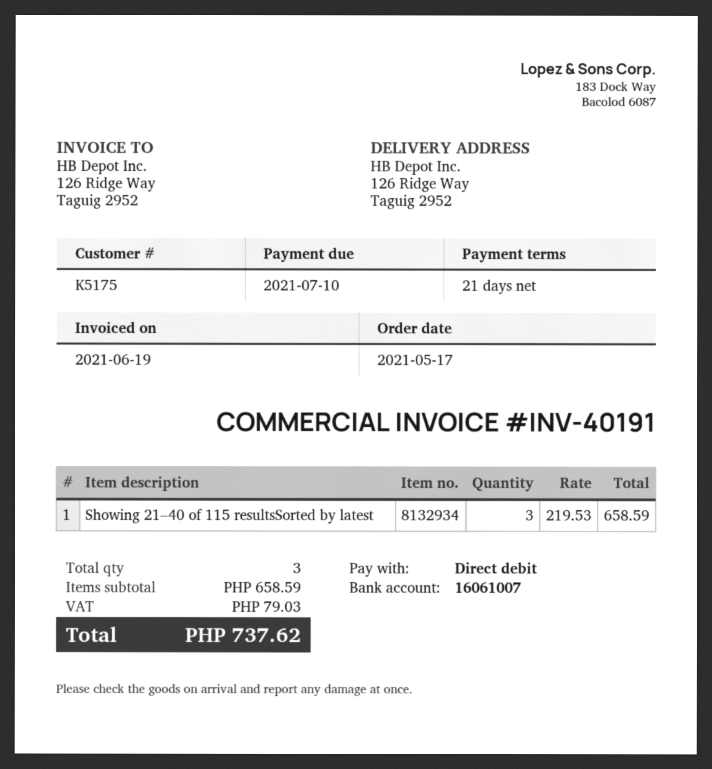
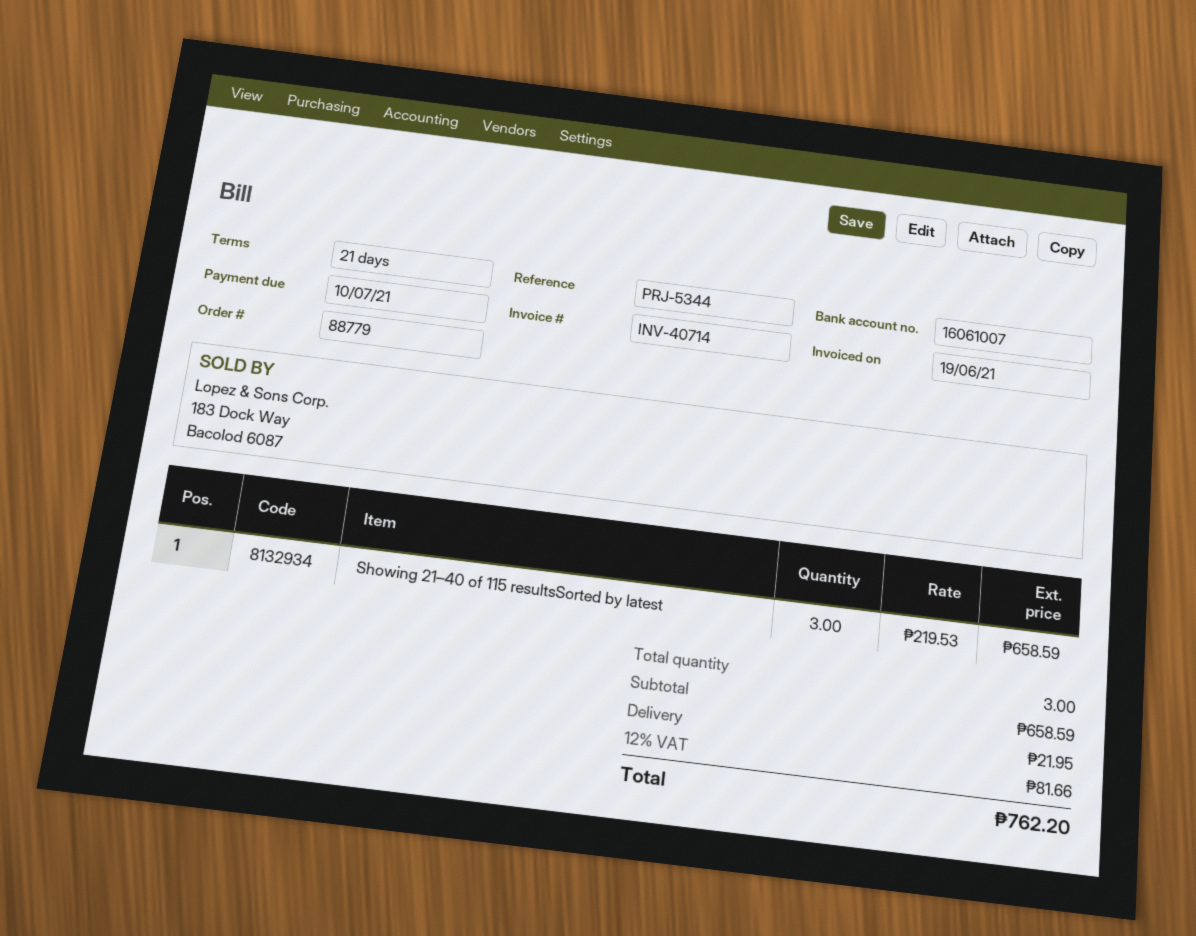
invoice number: INV-40191 -> INV-40714
shipping: none -> 21.95
tax: 79.03 -> 81.66
total: 737.62 -> 762.20

